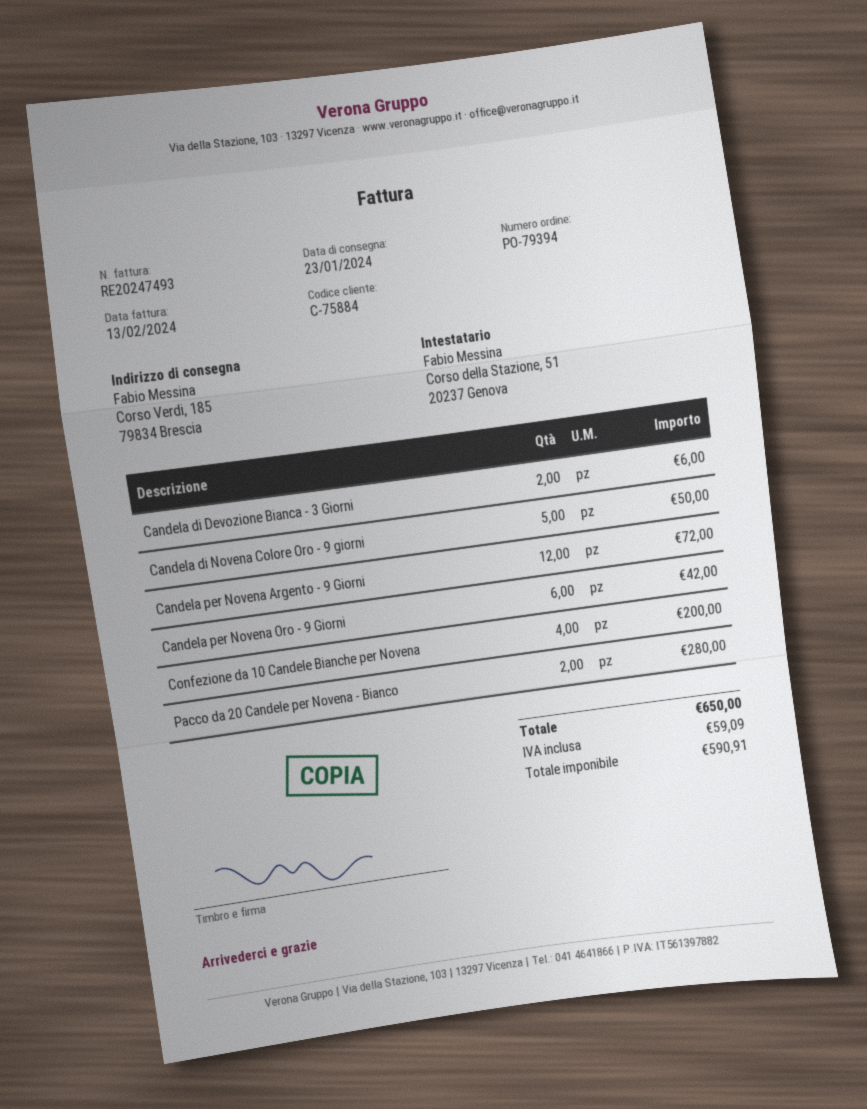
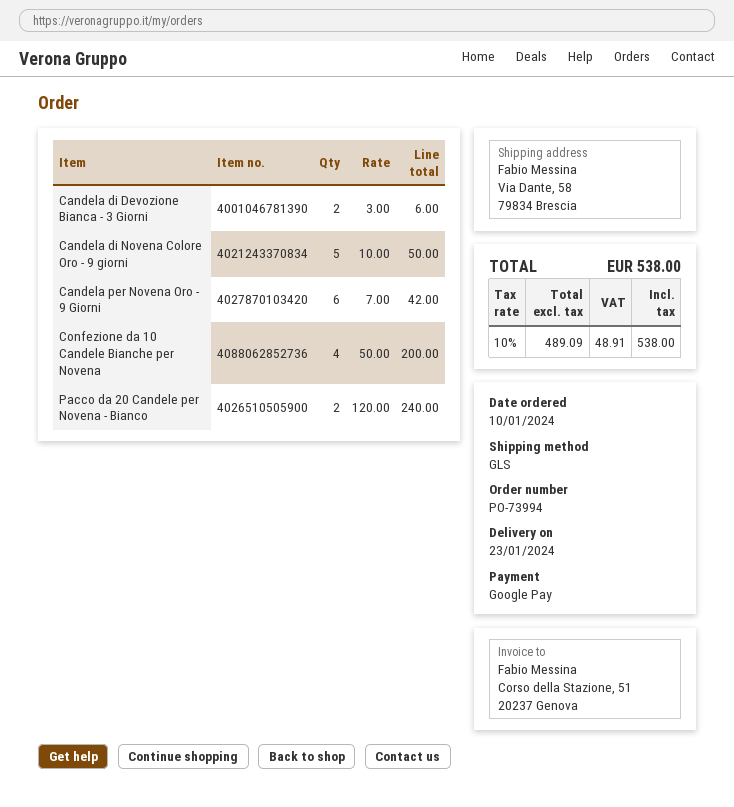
order number: PO-79394 -> PO-73994
ship to: Corso Verdi, 185, 79834 Brescia -> Via Dante, 58, 79834 Brescia
Candela per Novena Argento - 9 Giorni: 12 for 72.00 -> none
Pacco da 20 Candele per Novena - Bianco: 2 for 280.00 -> 2 for 240.00
net: 590.91 -> 489.09
tax: 59.09 -> 48.91
total: 650.00 -> 538.00

